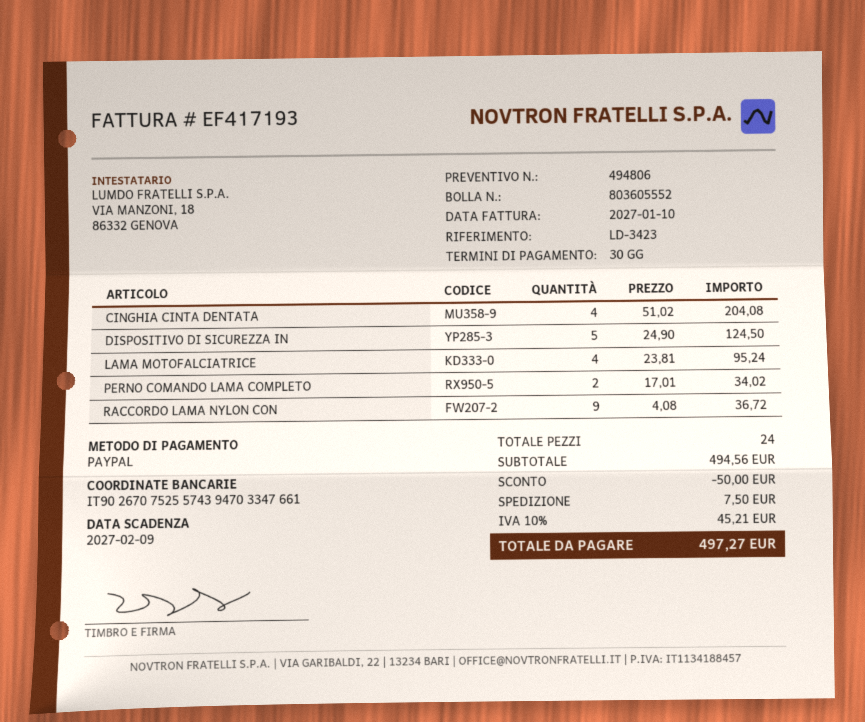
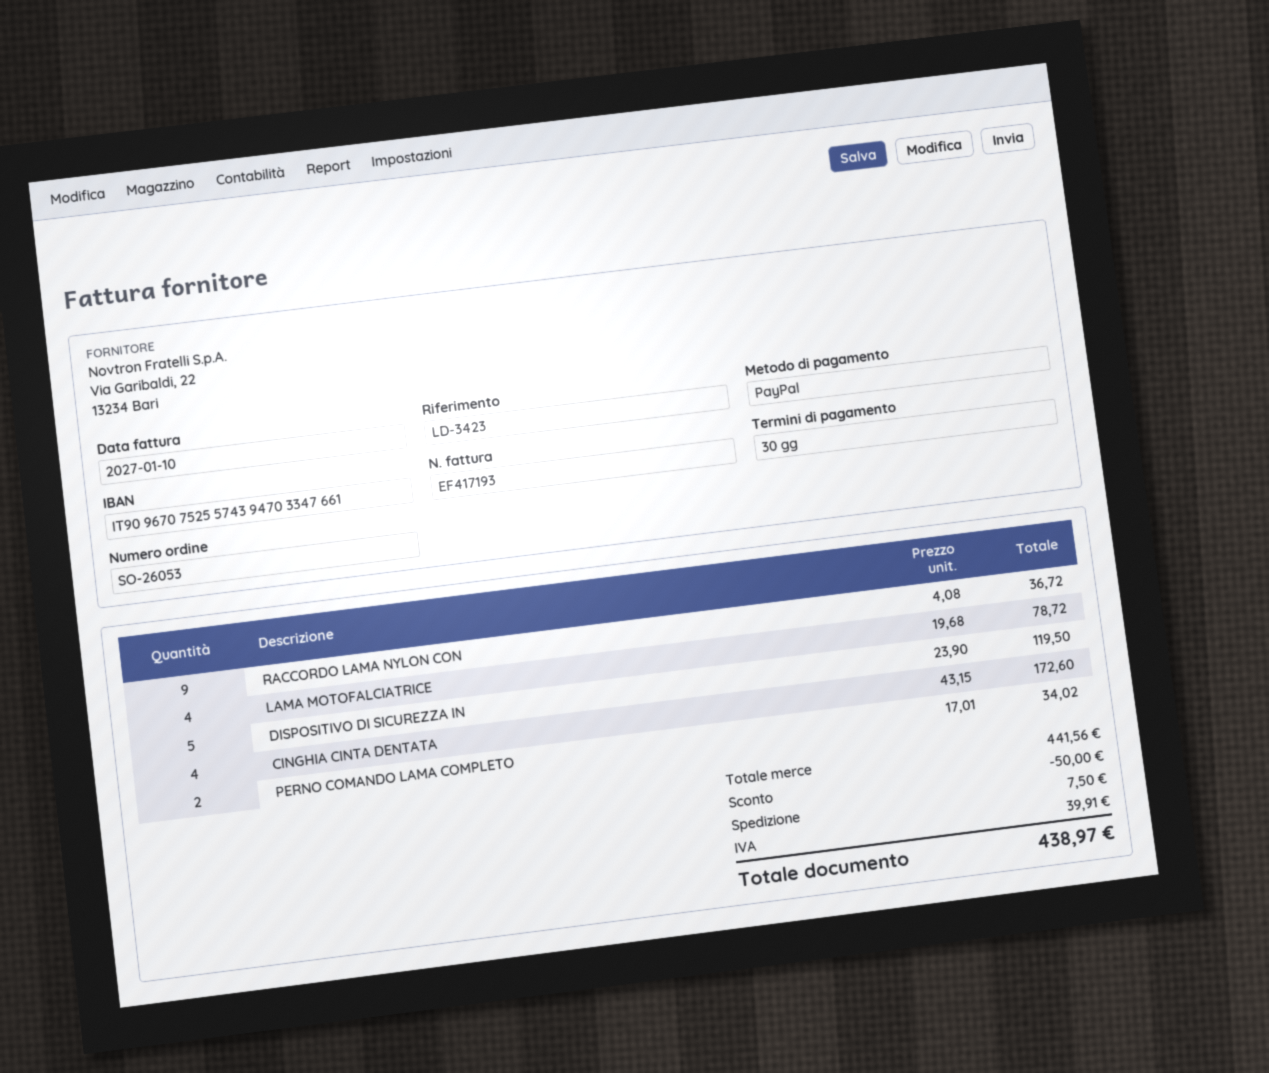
bank account: IT9026707525574394703347661 -> IT9096707525574394703347661
CINGHIA CINTA DENTATA: 4 x 51.02 = 204.08 -> 4 x 43.15 = 172.60
DISPOSITIVO DI SICUREZZA IN: 5 x 24.90 = 124.50 -> 5 x 23.90 = 119.50
LAMA MOTOFALCIATRICE: 4 x 23.81 = 95.24 -> 4 x 19.68 = 78.72
subtotal: 494.56 -> 441.56
tax: 45.21 -> 39.91
total: 497.27 -> 438.97

